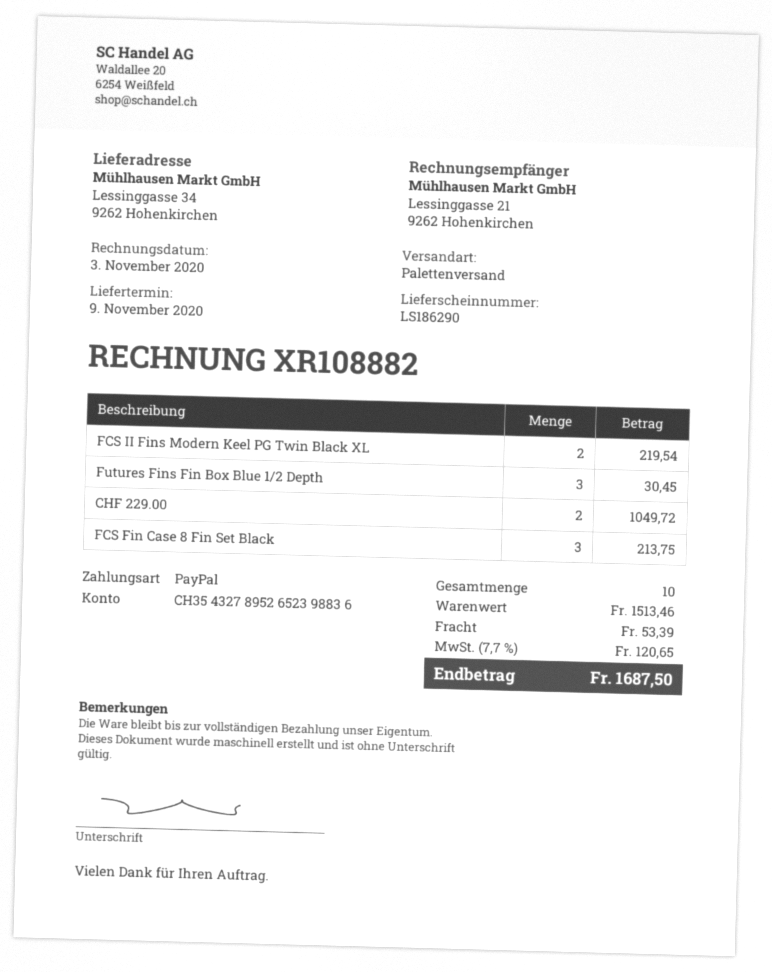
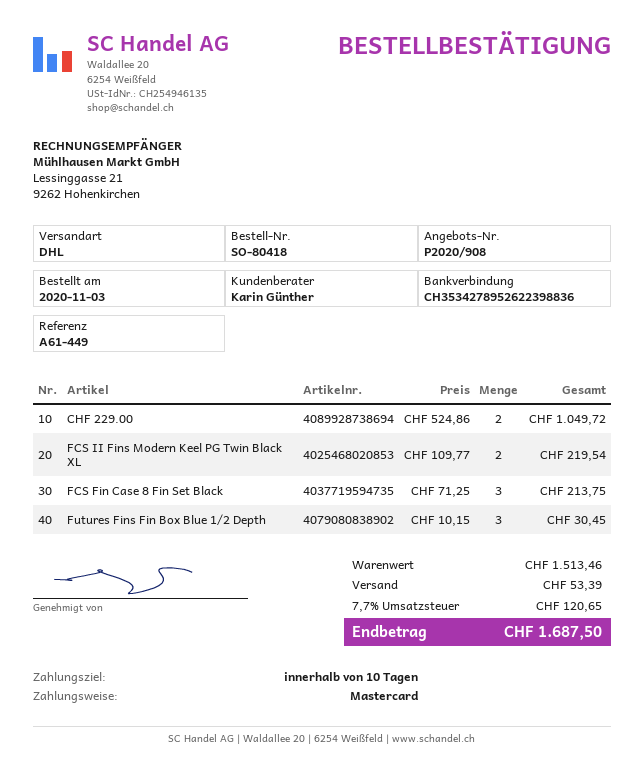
payment method: PayPal -> Mastercard
bank account: CH3543278952652398836 -> CH3534278952622398836
shipping method: pallet freight -> DHL

